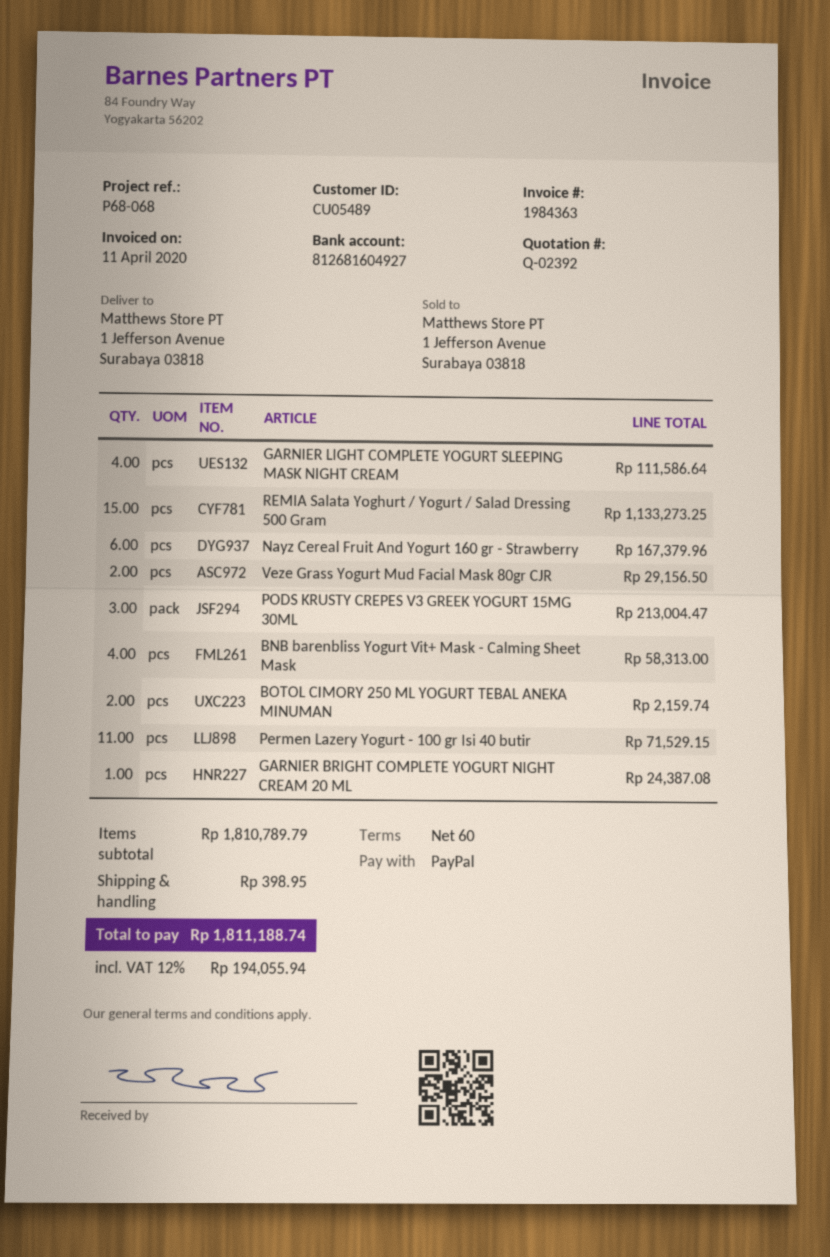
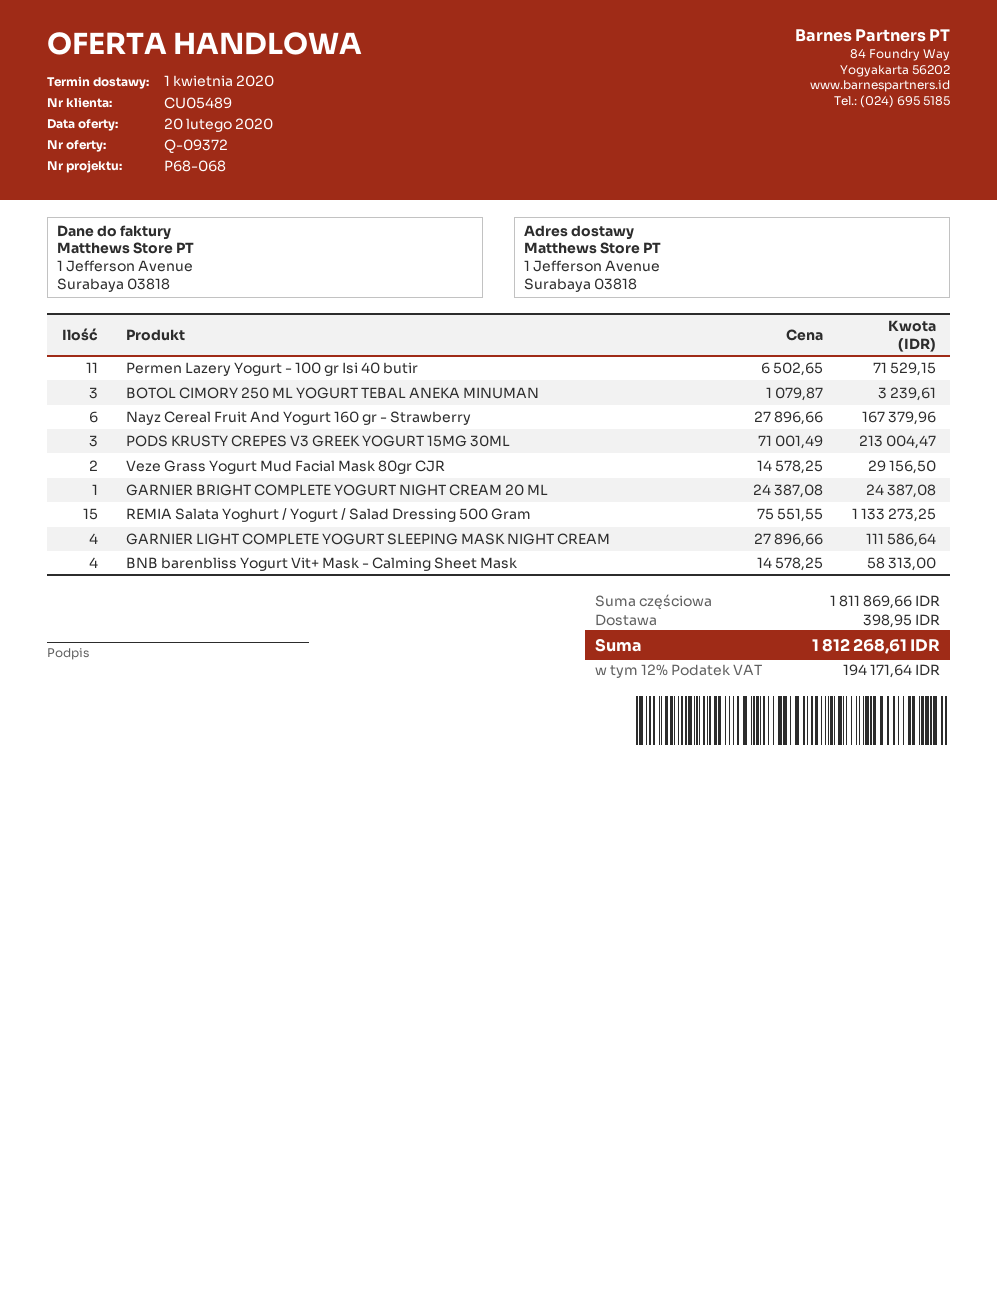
quote number: Q-02392 -> Q-09372
BOTOL CIMORY 250 ML YOGURT TEBAL ANEKA MINUMAN: 2 for 2159.74 -> 3 for 3239.61
subtotal: 1810789.79 -> 1811869.66
tax: 12% = 194055.94 -> 12% = 194171.64
total: 1811188.74 -> 1812268.61

